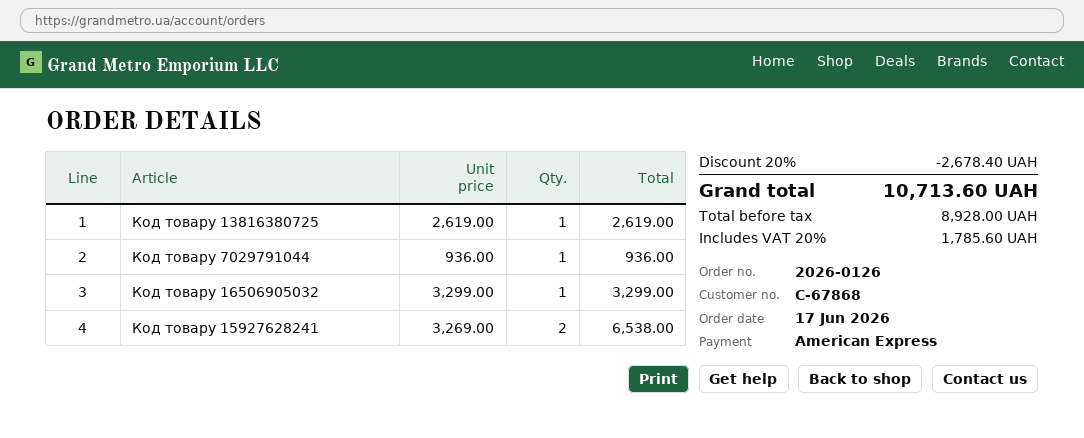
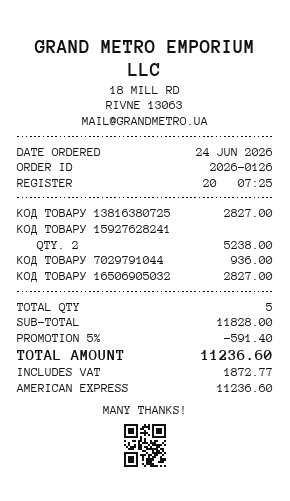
order date: 2026-06-17 -> 2026-06-24
Код товару 13816380725: 1 for 2619.00 -> 1 for 2827.00
Код товару 16506905032: 1 for 3299.00 -> 1 for 2827.00
Код товару 15927628241: 2 for 6538.00 -> 2 for 5238.00
discount: 20% = 2678.40 -> 5% = 591.40
tax: 1785.60 -> 1872.77
total: 10713.60 -> 11236.60

